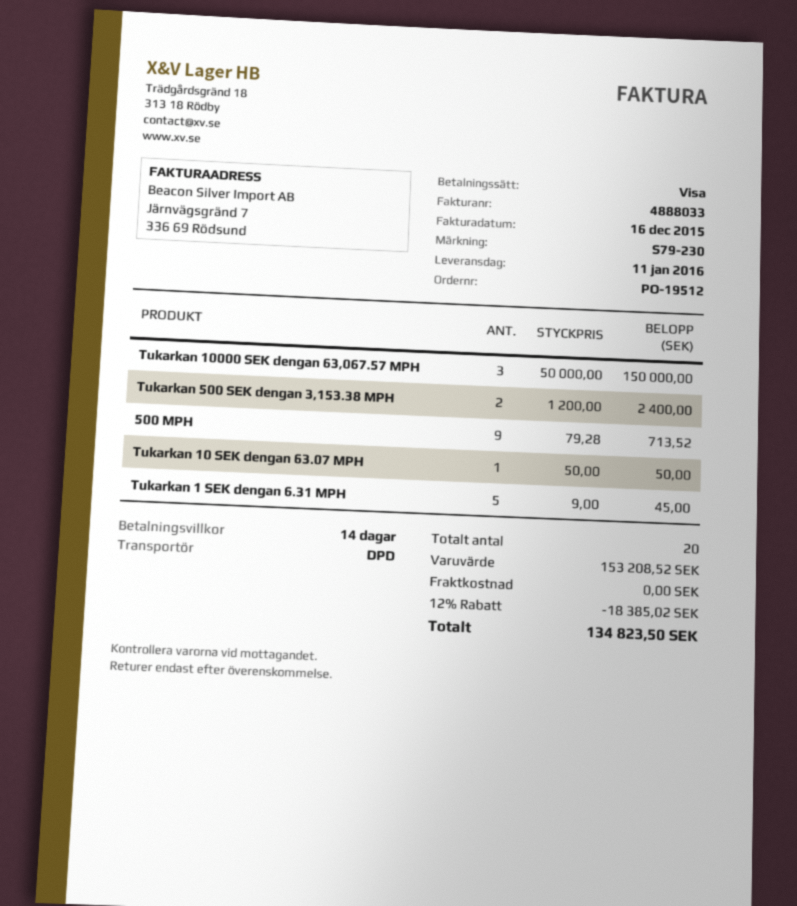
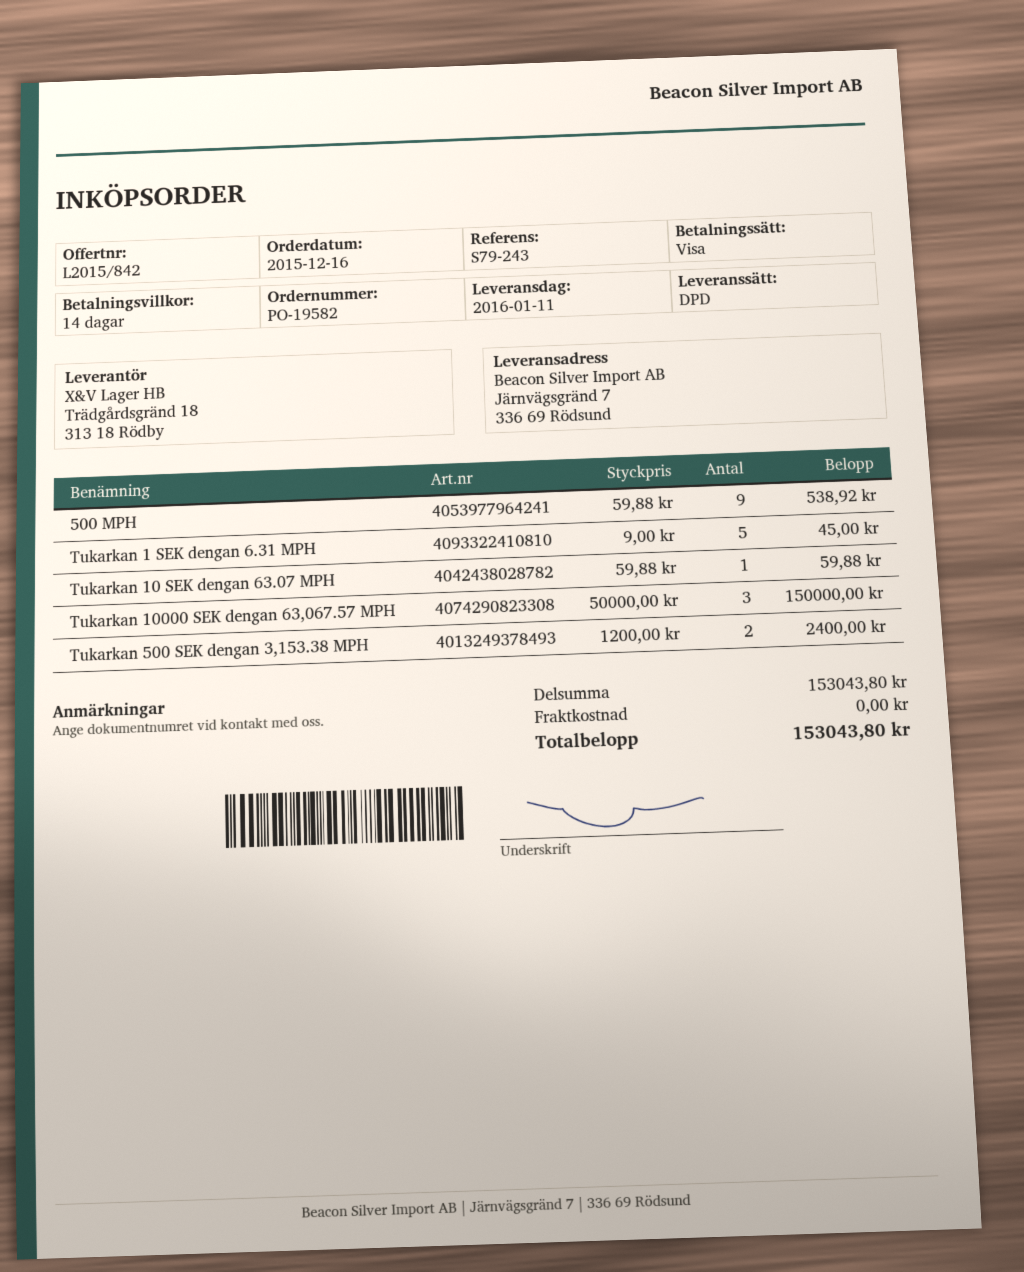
order number: PO-19512 -> PO-19582
reference: S79-230 -> S79-243
500 MPH: 9 x 79.28 = 713.52 -> 9 x 59.88 = 538.92
Tukarkan 10 SEK dengan 63.07 MPH: 1 x 50.00 = 50.00 -> 1 x 59.88 = 59.88
subtotal: 153208.52 -> 153043.80
discount: 12% = 18385.02 -> none
total: 134823.50 -> 153043.80

